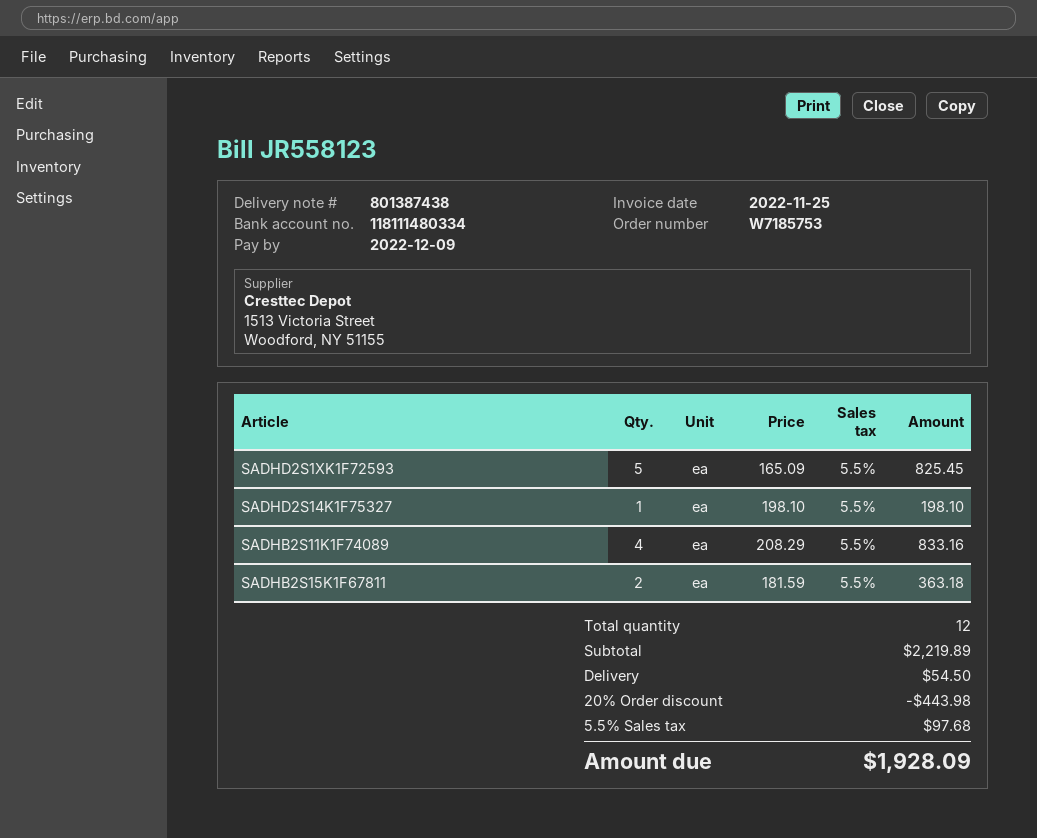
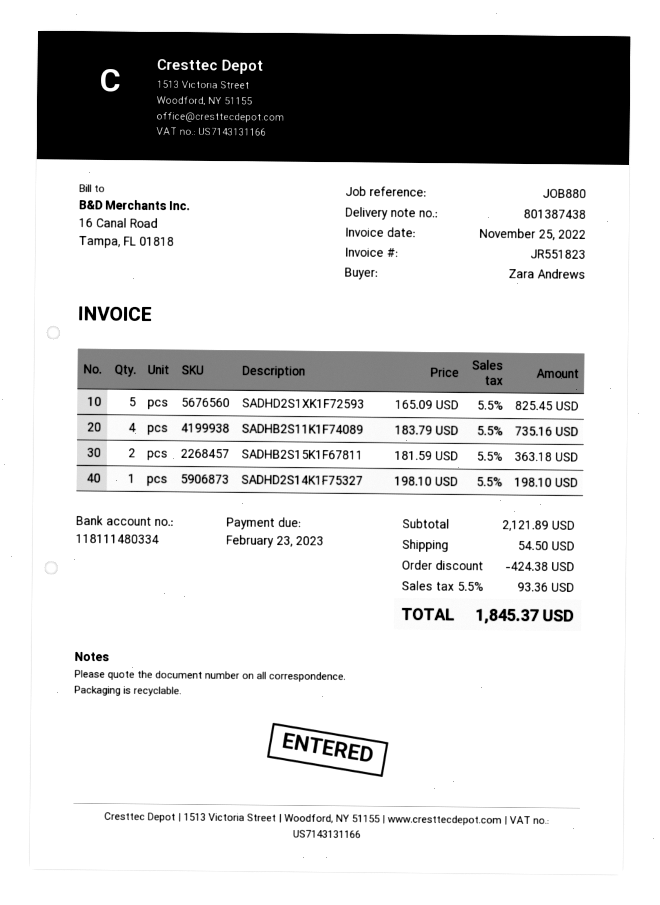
invoice number: JR558123 -> JR551823
due date: 2022-12-09 -> 2023-02-23
SADHB2S11K1F74089: 4 x 208.29 = 833.16 -> 4 x 183.79 = 735.16
subtotal: 2219.89 -> 2121.89
discount: 443.98 -> 424.38
tax: 5.5% = 97.68 -> 5.5% = 93.36
total: 1928.09 -> 1845.37

